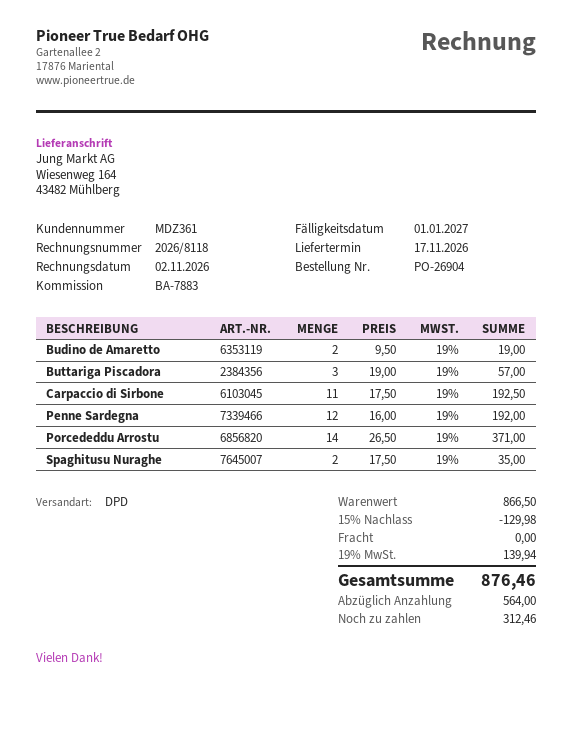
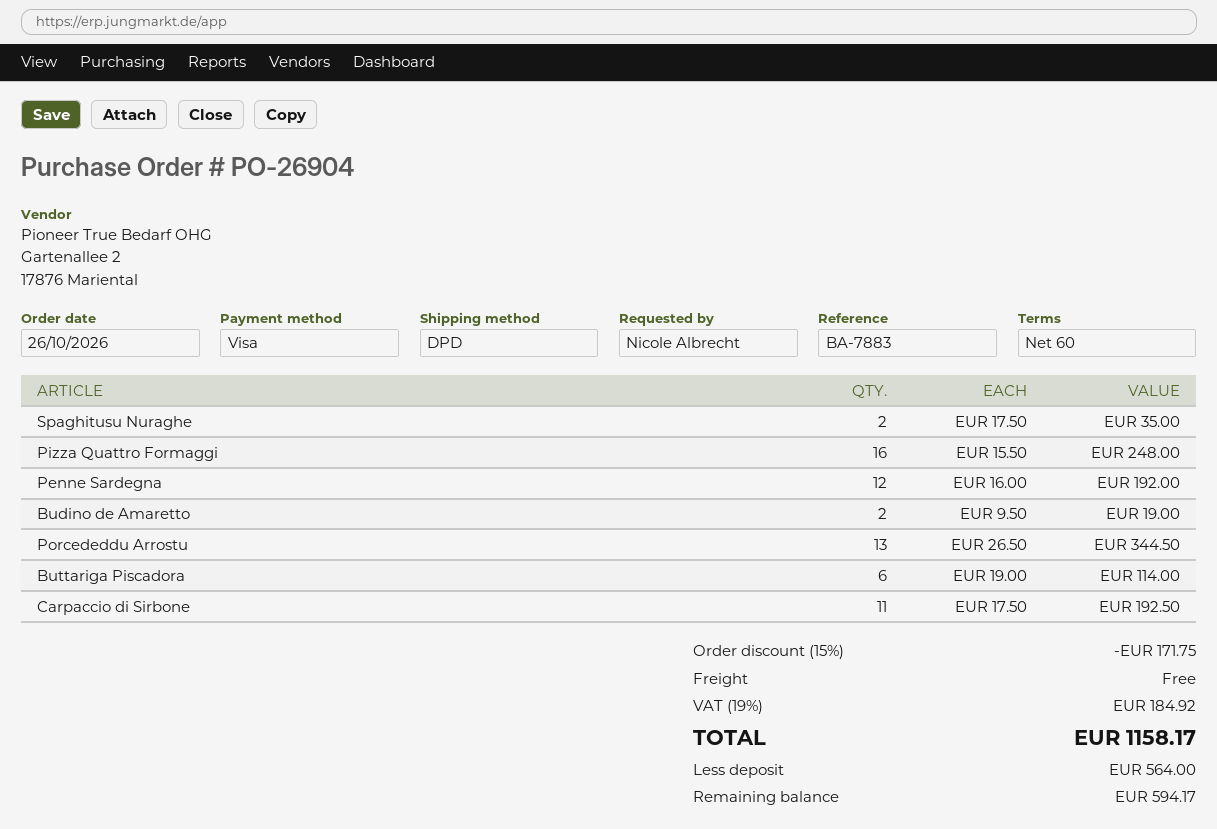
Buttariga Piscadora: 3 x 19.00 = 57.00 -> 6 x 19.00 = 114.00
Porcededdu Arrostu: 14 x 26.50 = 371.00 -> 13 x 26.50 = 344.50
Pizza Quattro Formaggi: none -> 16 x 15.50 = 248.00
discount: 15% = 129.98 -> 15% = 171.75
tax: 19% = 139.94 -> 19% = 184.92
total: 876.46 -> 1158.17
balance: 312.46 -> 594.17

